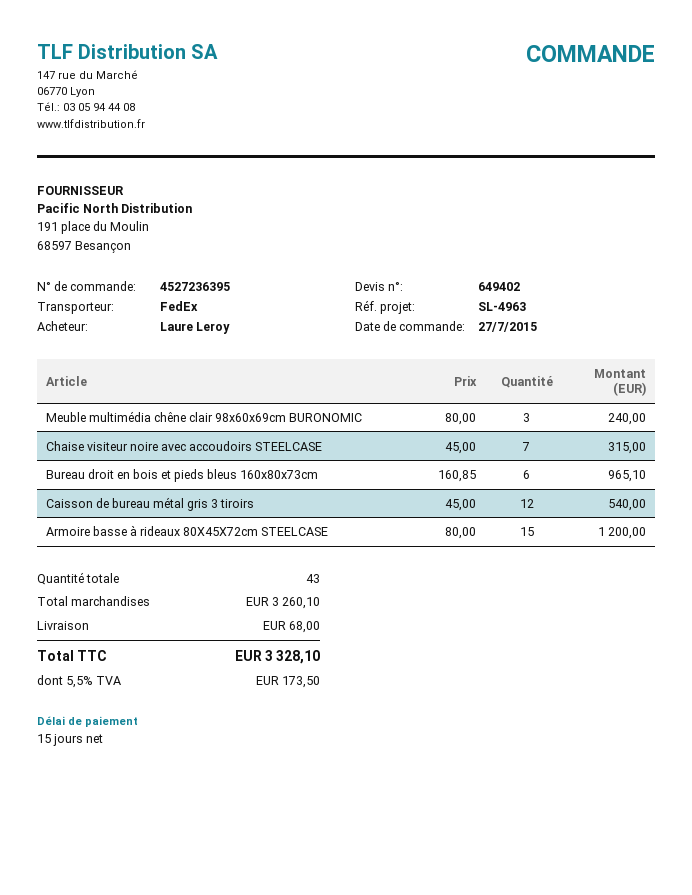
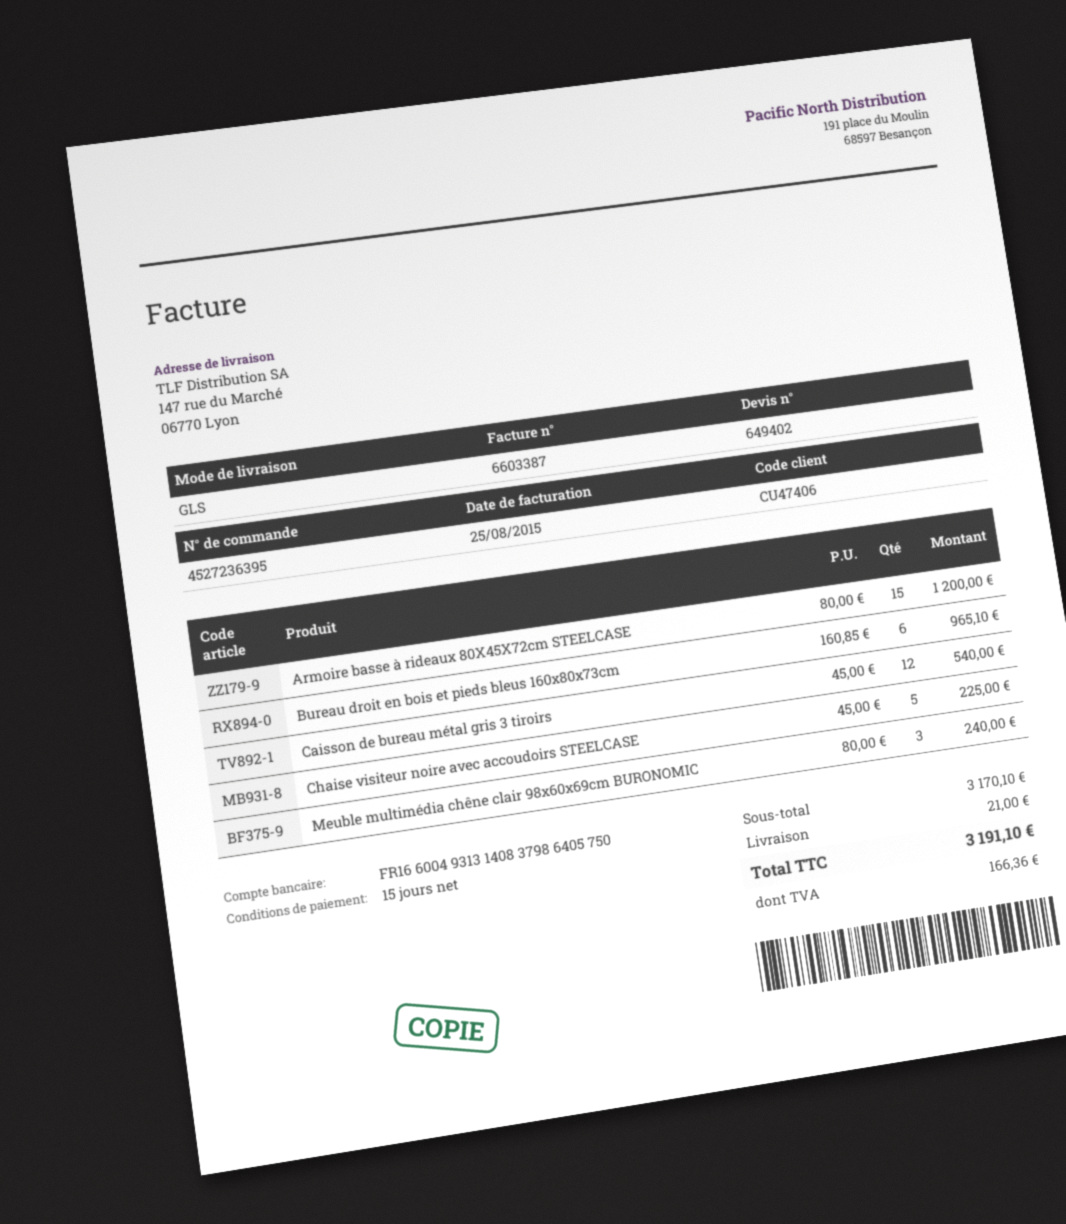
shipping method: FedEx -> GLS
Chaise visiteur noire avec accoudoirs STEELCASE: 7 x 45.00 = 315.00 -> 5 x 45.00 = 225.00
subtotal: 3260.10 -> 3170.10
shipping: 68.00 -> 21.00
tax: 173.50 -> 166.36
total: 3328.10 -> 3191.10

